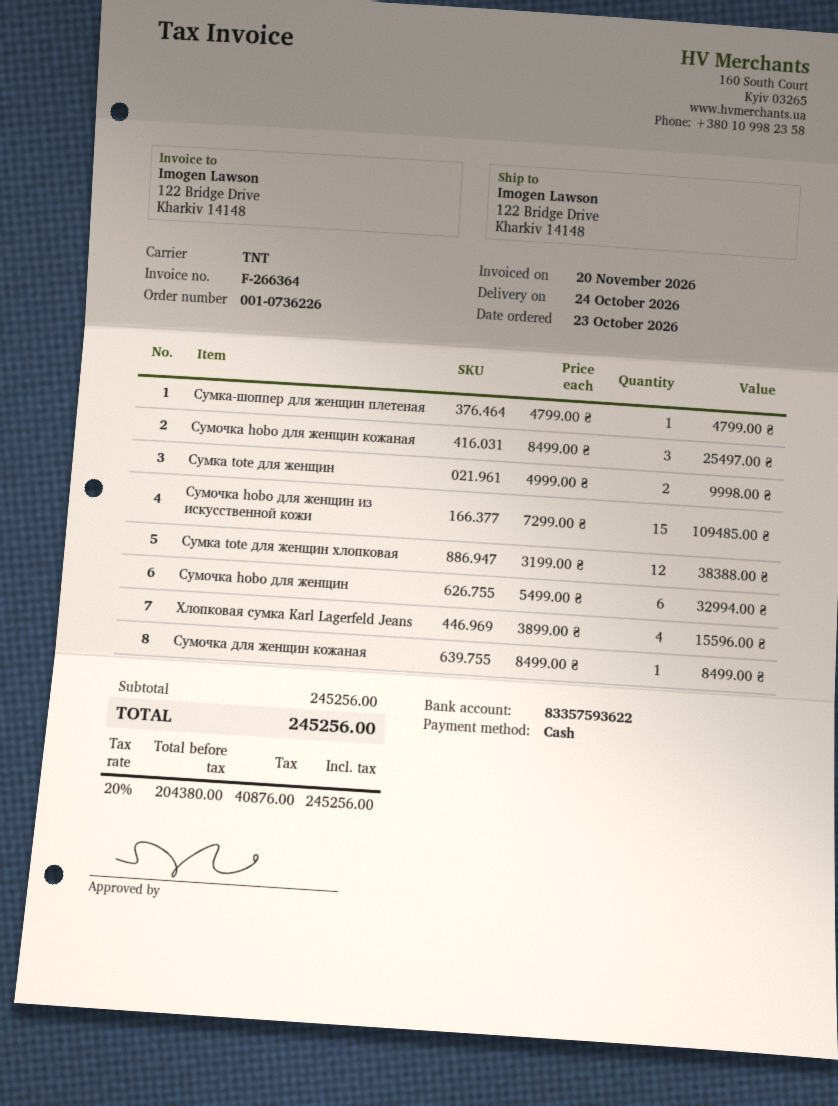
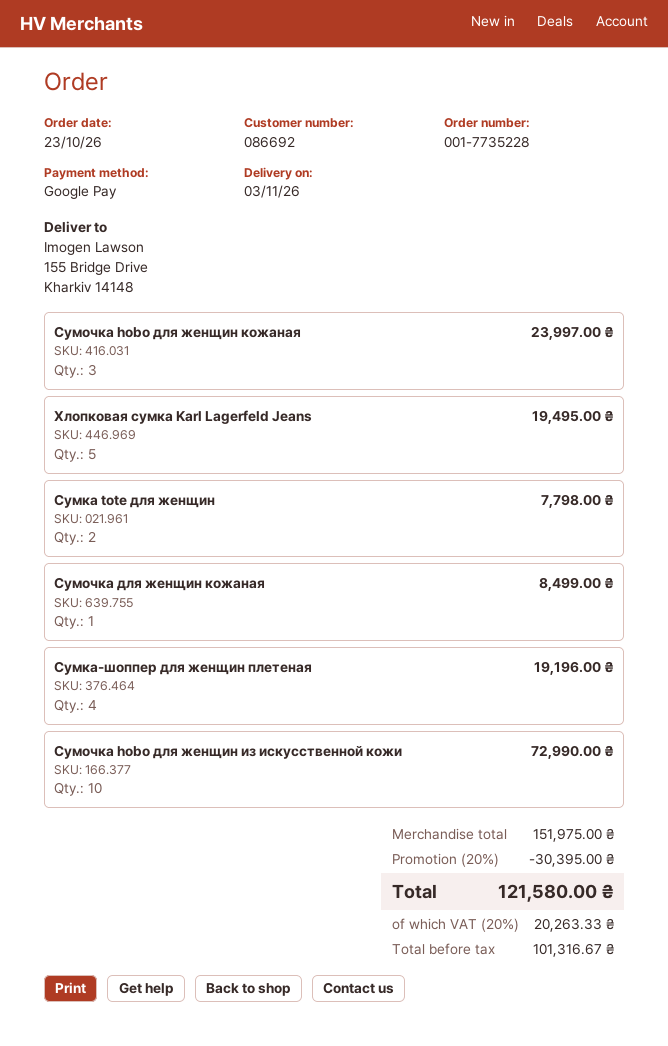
order number: 001-0736226 -> 001-7735228
delivery date: 2026-10-24 -> 2026-11-03
payment method: cash -> Google Pay
ship to: 122 Bridge Drive, Kharkiv 14148 -> 155 Bridge Drive, Kharkiv 14148
Сумка-шоппер для женщин плетеная: 1 for 4799.00 -> 4 for 19196.00
Сумочка hobo для женщин кожаная: 3 for 25497.00 -> 3 for 23997.00
Сумка tote для женщин: 2 for 9998.00 -> 2 for 7798.00
Сумочка hobo для женщин из искусственной кожи: 15 for 109485.00 -> 10 for 72990.00
Сумка tote для женщин хлопковая: 12 for 38388.00 -> none
Сумочка hobo для женщин: 6 for 32994.00 -> none
Хлопковая сумка Karl Lagerfeld Jeans: 4 for 15596.00 -> 5 for 19495.00
subtotal: 245256.00 -> 151975.00
discount: none -> 20% = 30395.00
net: 204380.00 -> 101316.67
tax: 20% = 40876.00 -> 20% = 20263.33
total: 245256.00 -> 121580.00

